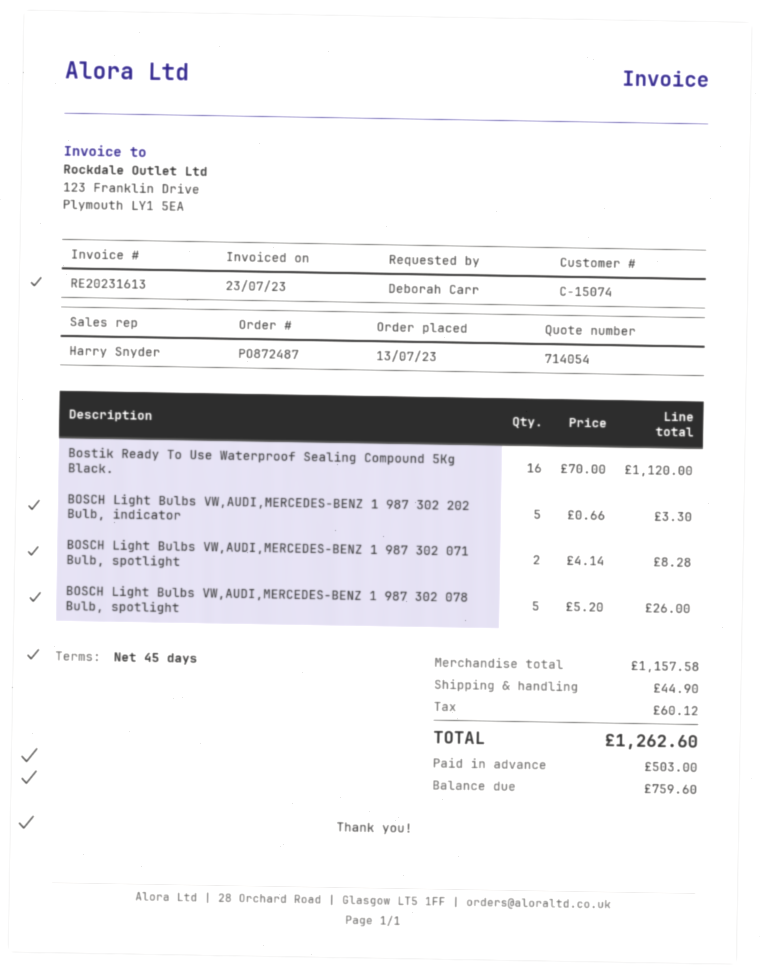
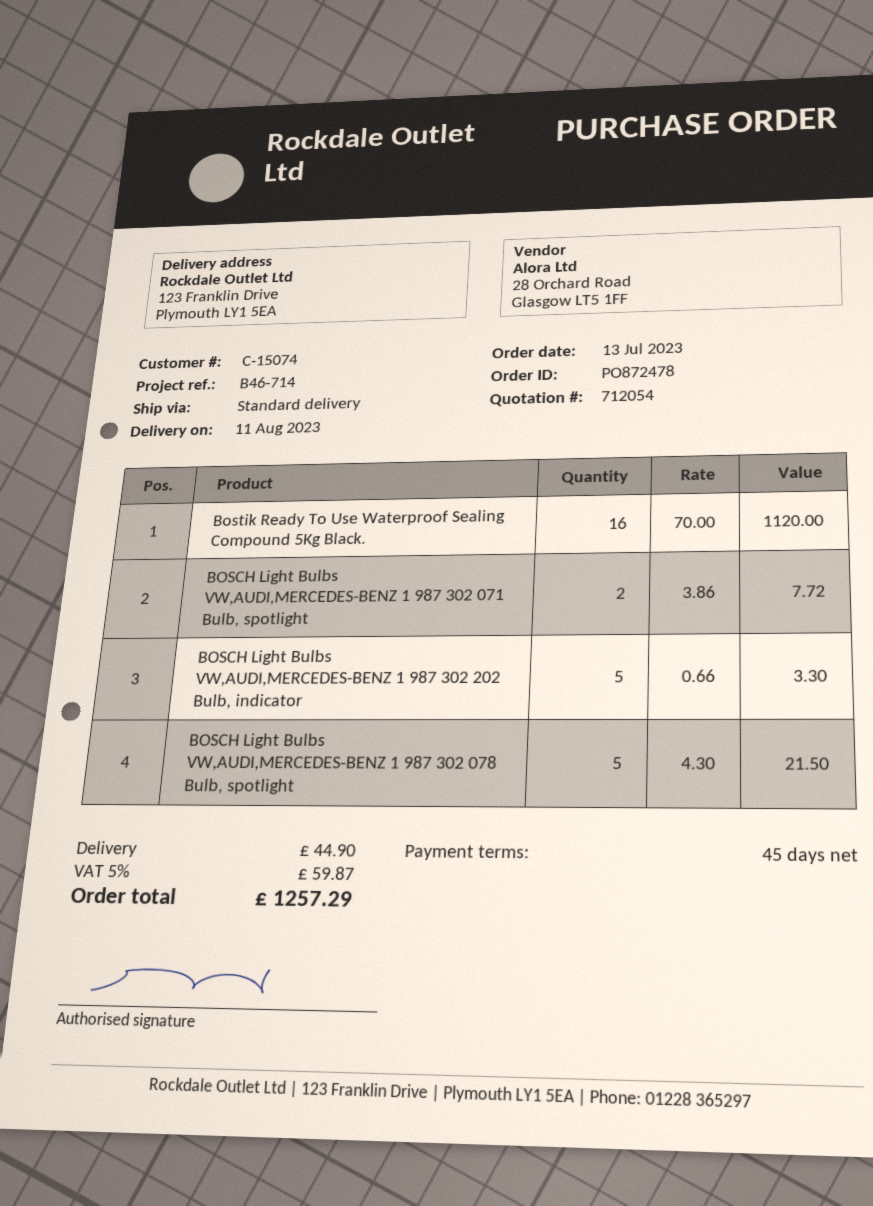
quote number: 714054 -> 712054
order number: PO872487 -> PO872478
BOSCH Light Bulbs VW,AUDI,MERCEDES-BENZ 1 987 302 071 Bulb, spotlight: 2 x 4.14 = 8.28 -> 2 x 3.86 = 7.72
BOSCH Light Bulbs VW,AUDI,MERCEDES-BENZ 1 987 302 078 Bulb, spotlight: 5 x 5.20 = 26.00 -> 5 x 4.30 = 21.50
tax: 60.12 -> 59.87
total: 1262.60 -> 1257.29

